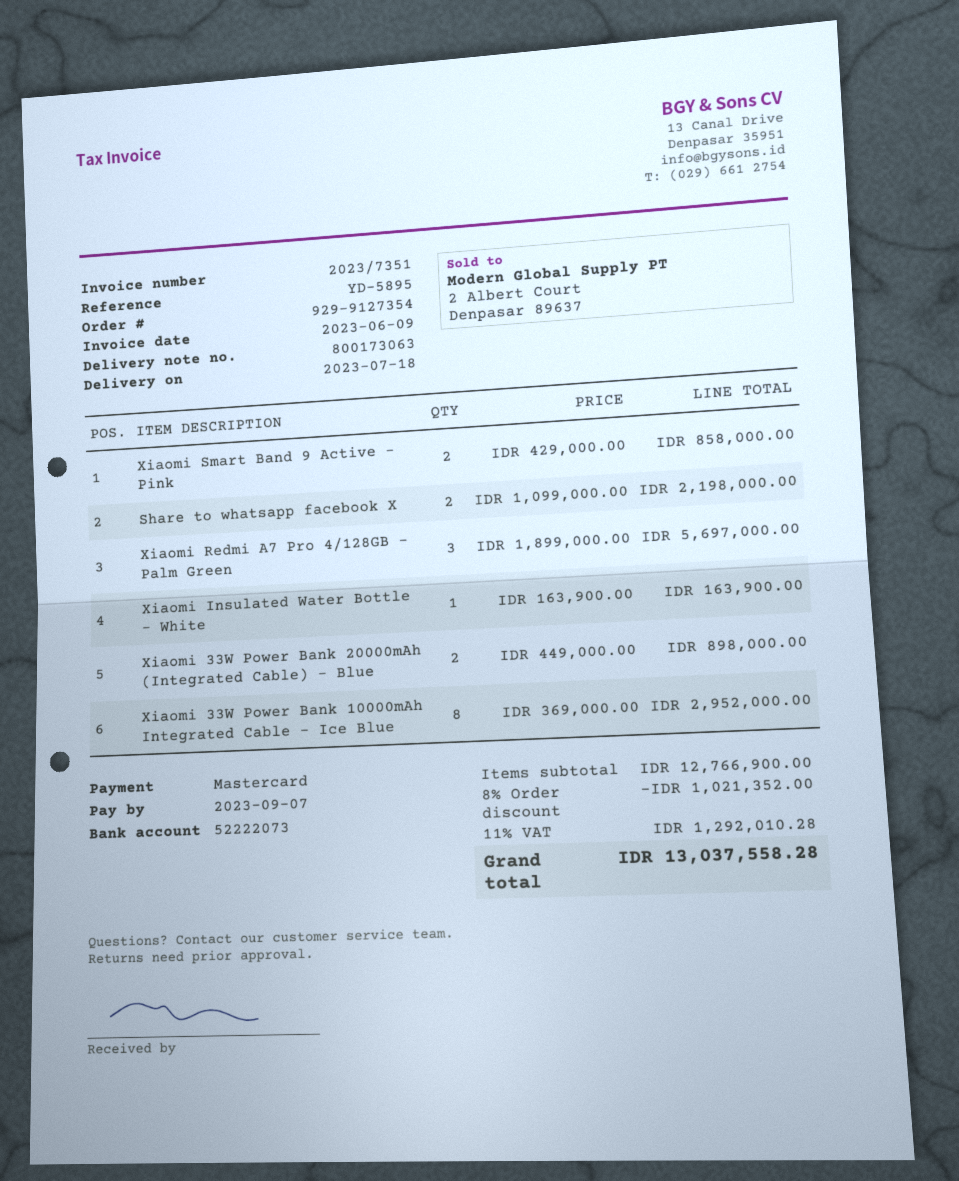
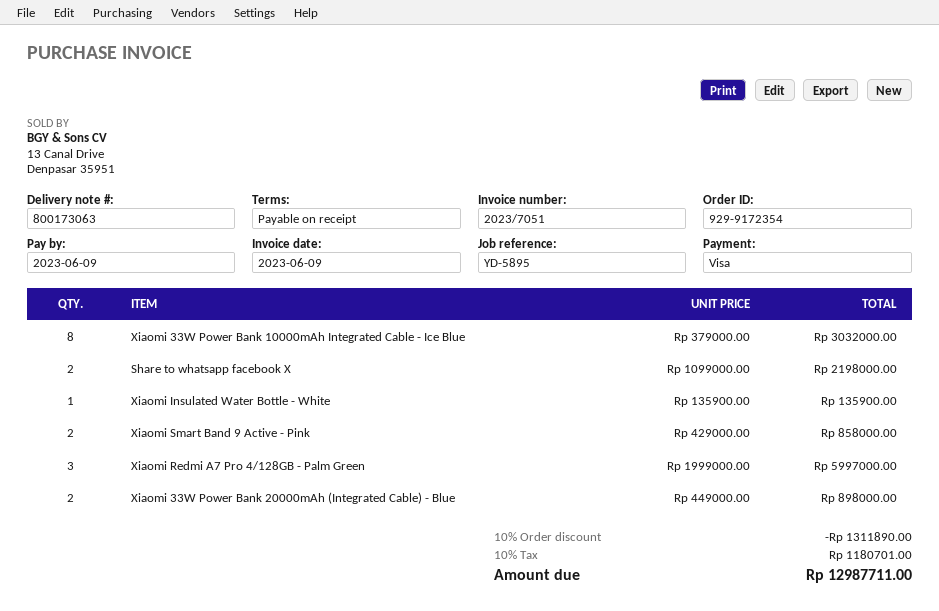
order number: 929-9127354 -> 929-9172354
invoice number: 2023/7351 -> 2023/7051
due date: 2023-09-07 -> 2023-06-09
payment method: Mastercard -> Visa
Xiaomi Redmi A7 Pro 4/128GB - Palm Green: 3 x 1899000.00 = 5697000.00 -> 3 x 1999000.00 = 5997000.00
Xiaomi Insulated Water Bottle - White: 1 x 163900.00 = 163900.00 -> 1 x 135900.00 = 135900.00
Xiaomi 33W Power Bank 10000mAh Integrated Cable - Ice Blue: 8 x 369000.00 = 2952000.00 -> 8 x 379000.00 = 3032000.00
discount: 8% = 1021352.00 -> 10% = 1311890.00
tax: 11% = 1292010.28 -> 10% = 1180701.00
total: 13037558.28 -> 12987711.00

